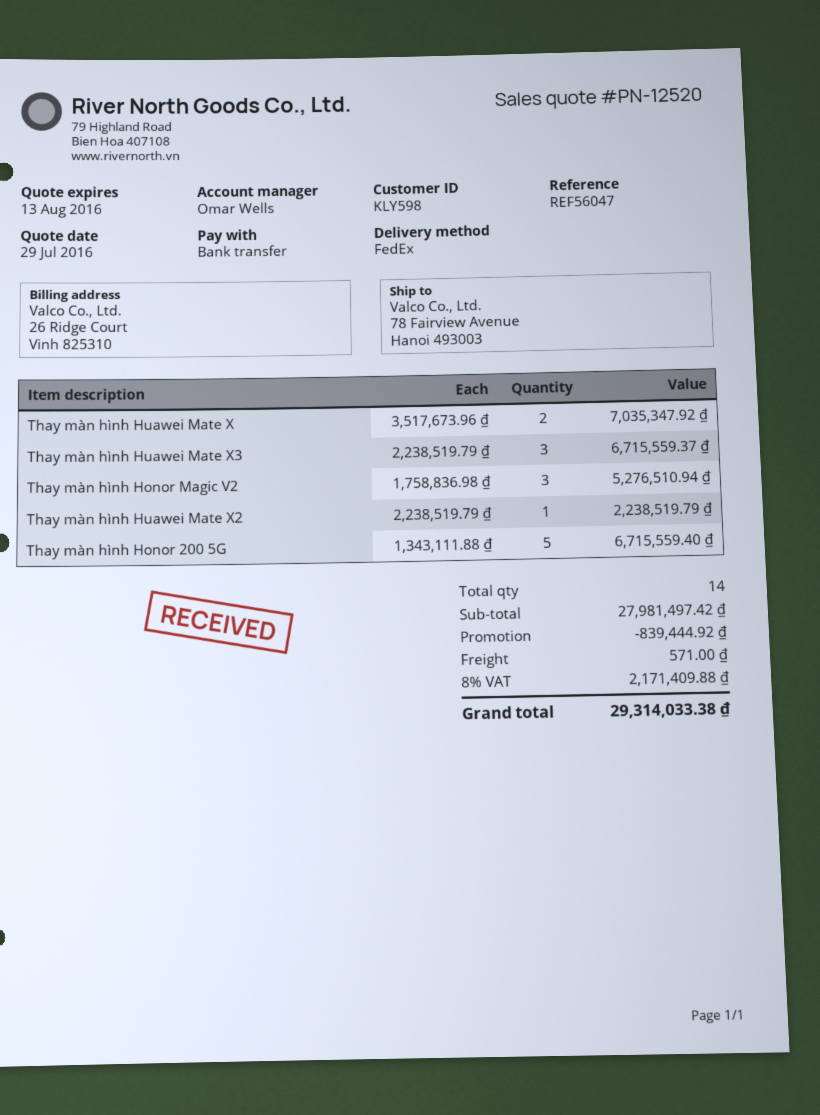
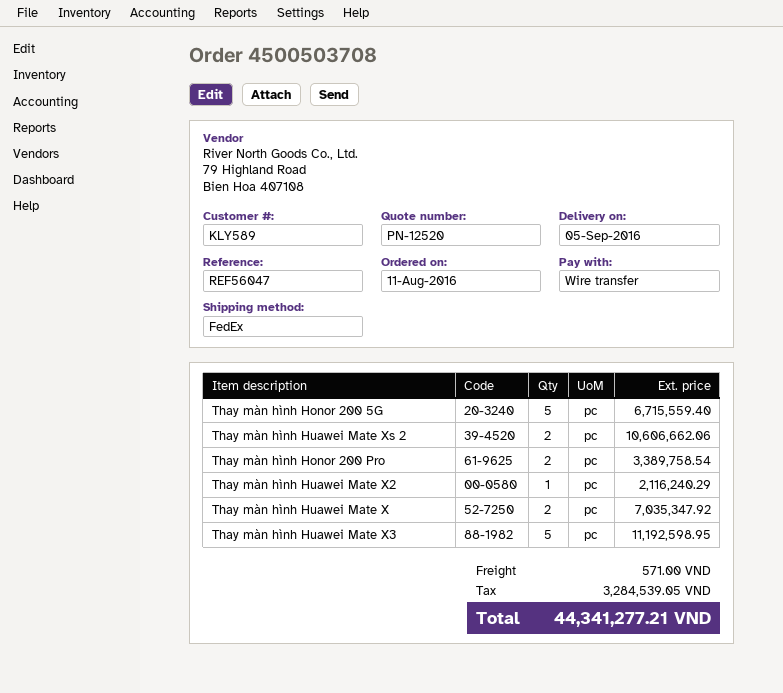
customer number: KLY598 -> KLY589
Thay màn hình Huawei Mate X3: 3 for 6715559.37 -> 5 for 11192598.95
Thay màn hình Honor Magic V2: 3 for 5276510.94 -> none
Thay màn hình Huawei Mate X2: 1 for 2238519.79 -> 1 for 2116240.29
Thay màn hình Huawei Mate Xs 2: none -> 2 for 10606662.06
Thay màn hình Honor 200 Pro: none -> 2 for 3389758.54
discount: 839444.92 -> none
tax: 2171409.88 -> 3284539.05
total: 29314033.38 -> 44341277.21

